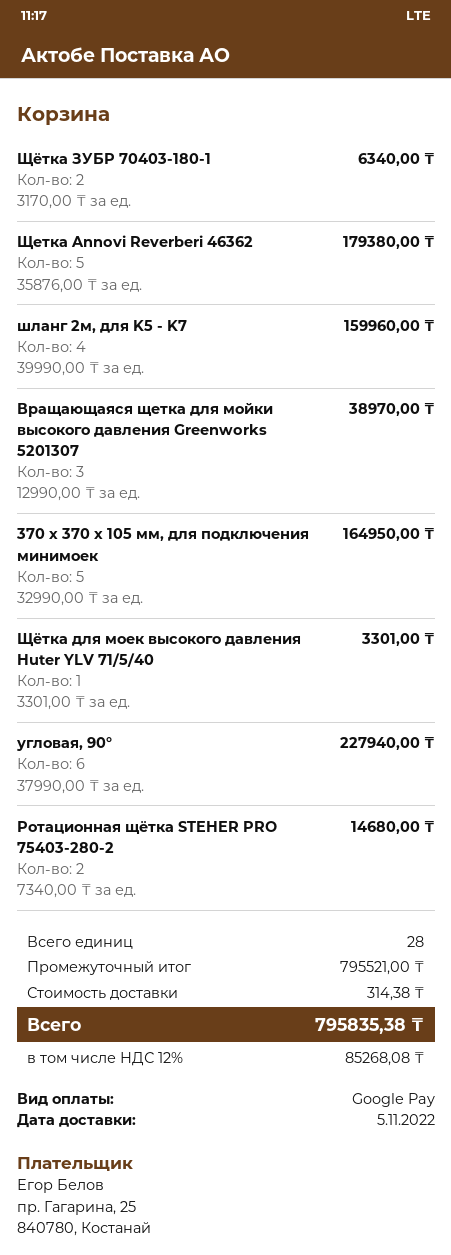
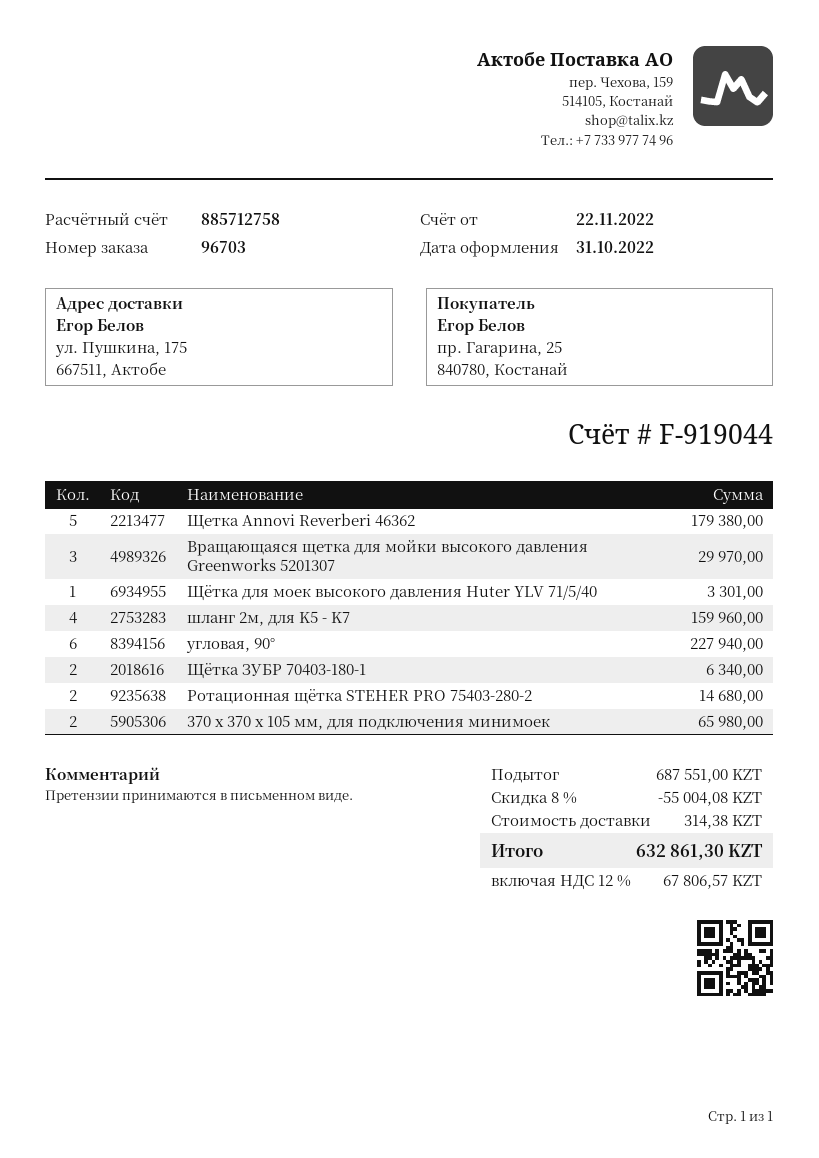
Вращающаяся щетка для мойки высокого давления Greenworks 5201307: 3 for 38970.00 -> 3 for 29970.00
370 x 370 x 105 мм, для подключения минимоек: 5 for 164950.00 -> 2 for 65980.00
subtotal: 795521.00 -> 687551.00
discount: none -> 8% = 55004.08
tax: 12% = 85268.08 -> 12% = 67806.57
total: 795835.38 -> 632861.30

